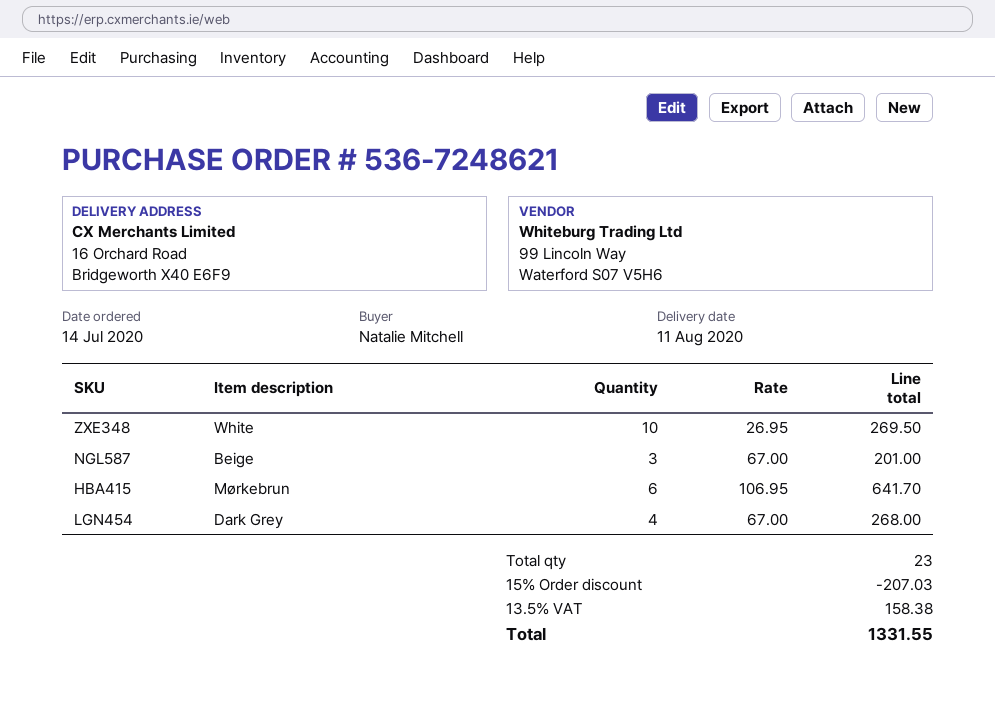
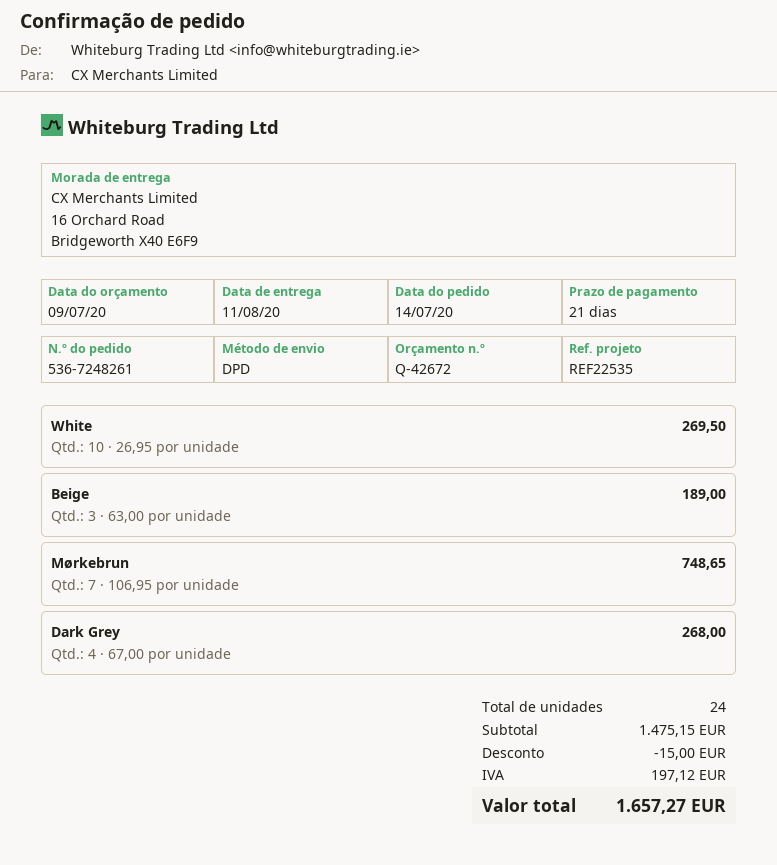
order number: 536-7248621 -> 536-7248261
Beige: 3 x 67.00 = 201.00 -> 3 x 63.00 = 189.00
Mørkebrun: 6 x 106.95 = 641.70 -> 7 x 106.95 = 748.65
total quantity: 23 -> 24
discount: 207.03 -> 15.00
tax: 158.38 -> 197.12
total: 1331.55 -> 1657.27

